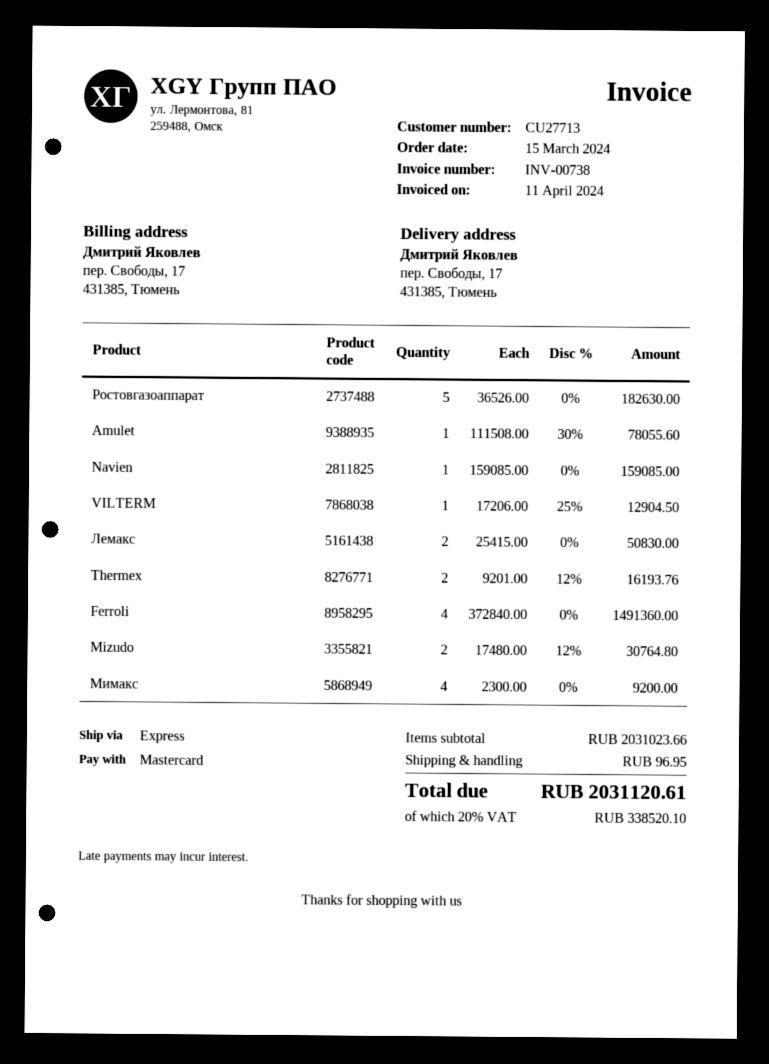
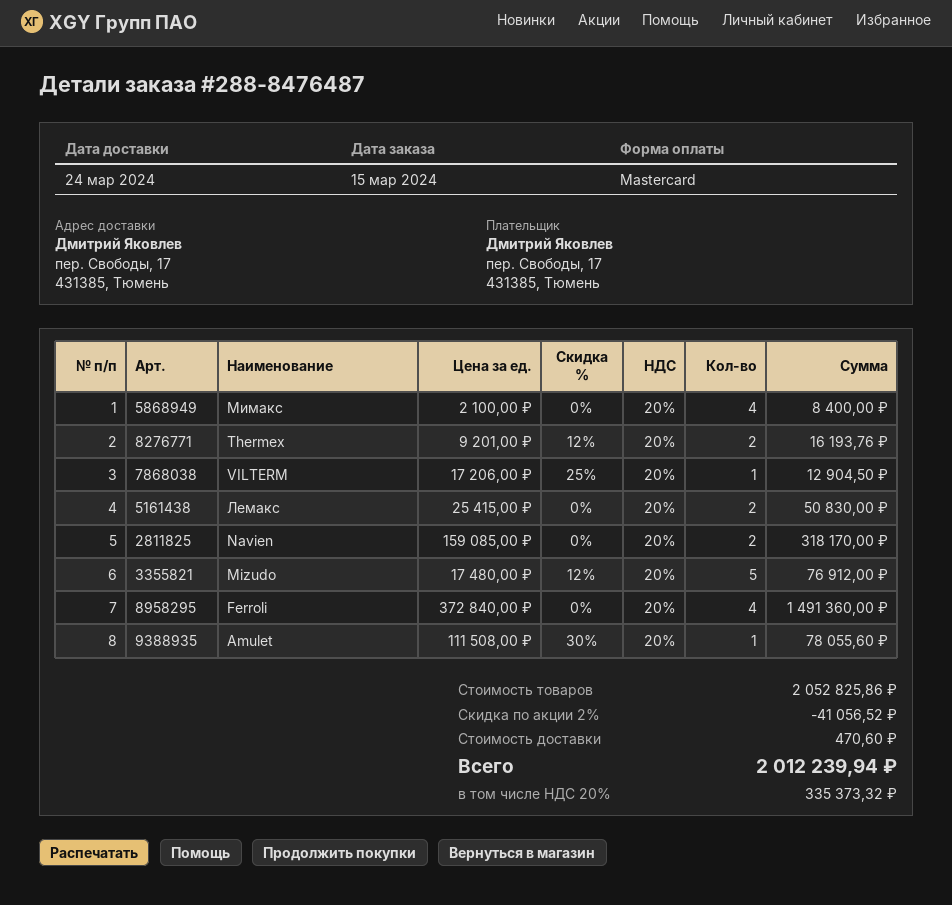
Ростовгазоаппарат: 5 x 36526.00 = 182630.00 -> none
Navien: 1 x 159085.00 = 159085.00 -> 2 x 159085.00 = 318170.00
Mizudo: 2 x 17480.00 - 12% = 30764.80 -> 5 x 17480.00 - 12% = 76912.00
Мимакс: 4 x 2300.00 = 9200.00 -> 4 x 2100.00 = 8400.00
subtotal: 2031023.66 -> 2052825.86
discount: none -> 2% = 41056.52
shipping: 96.95 -> 470.60
tax: 20% = 338520.10 -> 20% = 335373.32
total: 2031120.61 -> 2012239.94

